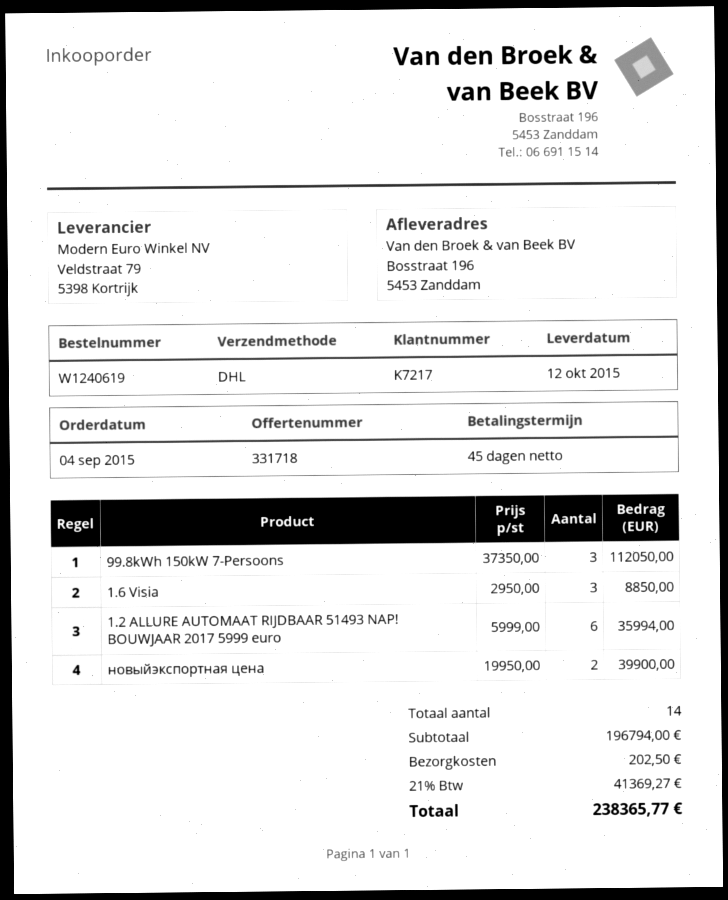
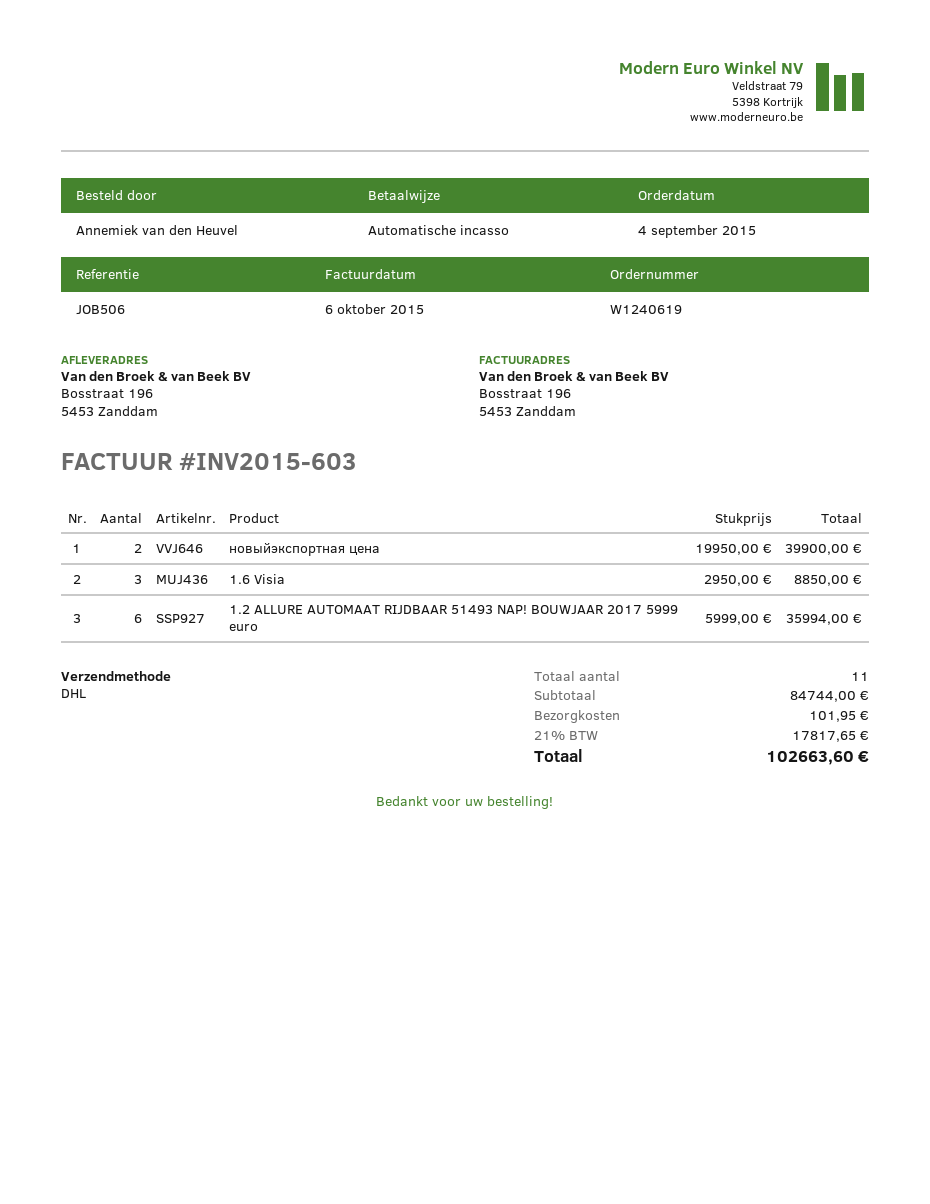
99.8kWh 150kW 7-Persoons: 3 x 37350.00 = 112050.00 -> none
total quantity: 14 -> 11
subtotal: 196794.00 -> 84744.00
shipping: 202.50 -> 101.95
tax: 21% = 41369.27 -> 21% = 17817.65
total: 238365.77 -> 102663.60

